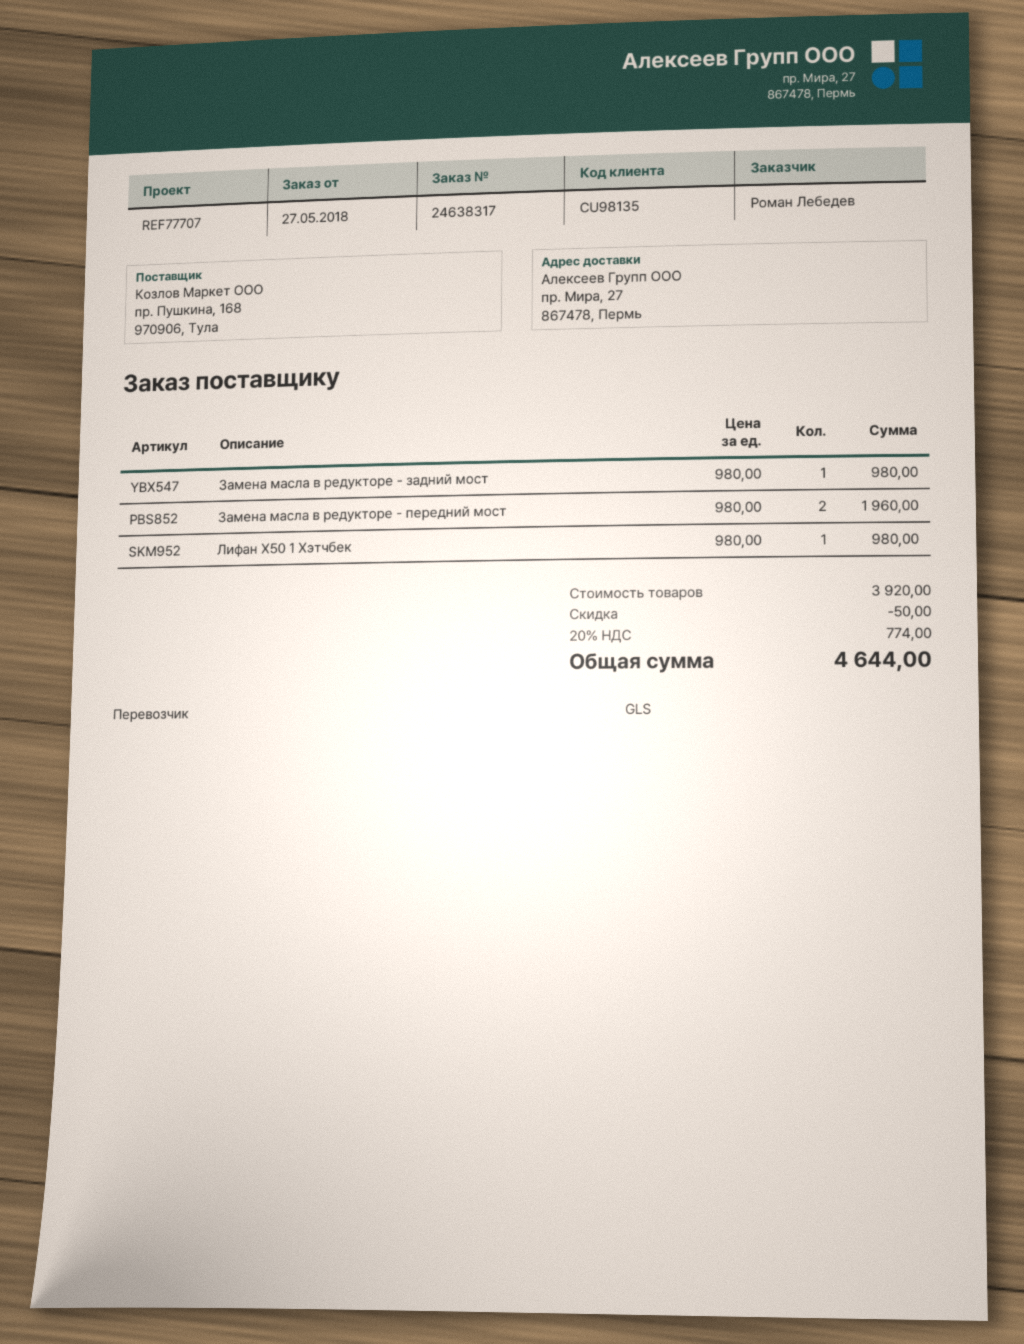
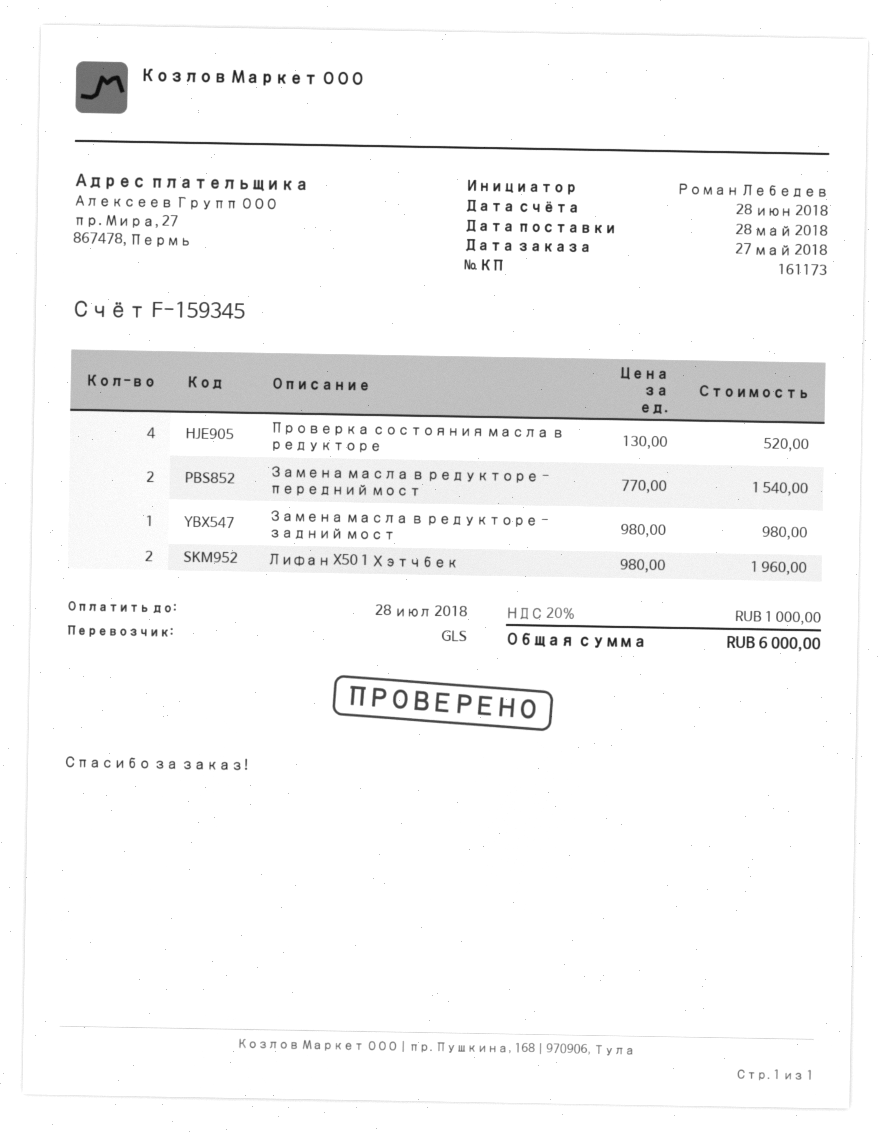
Замена масла в редукторе - передний мост: 2 x 980.00 = 1960.00 -> 2 x 770.00 = 1540.00
Лифан X50 1 Хэтчбек: 1 x 980.00 = 980.00 -> 2 x 980.00 = 1960.00
Проверка состояния масла в редукторе: none -> 4 x 130.00 = 520.00
discount: 50.00 -> none
tax: 20% = 774.00 -> 20% = 1000.00
total: 4644.00 -> 6000.00

